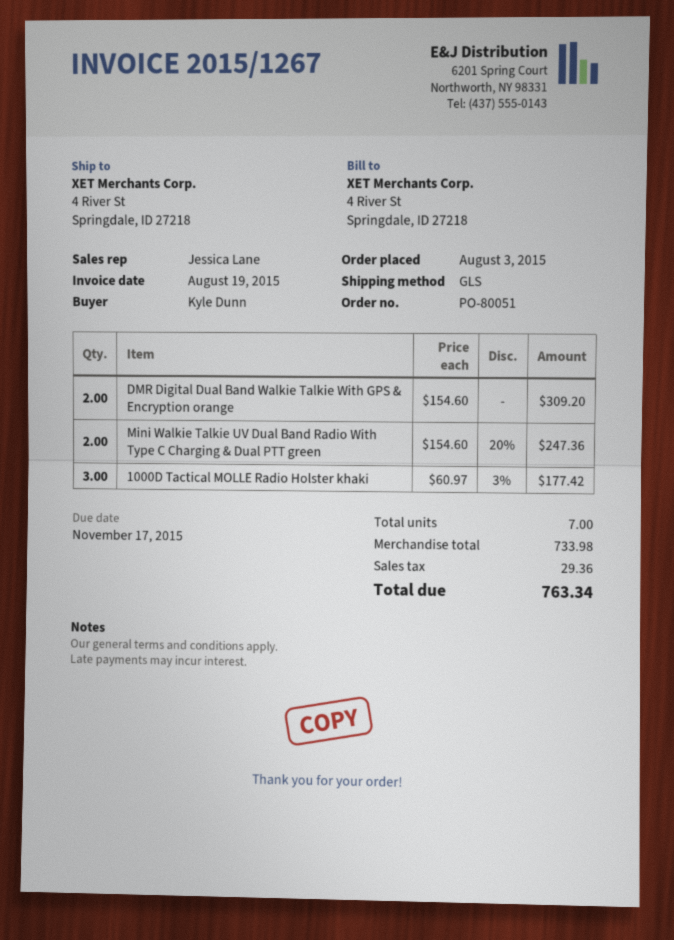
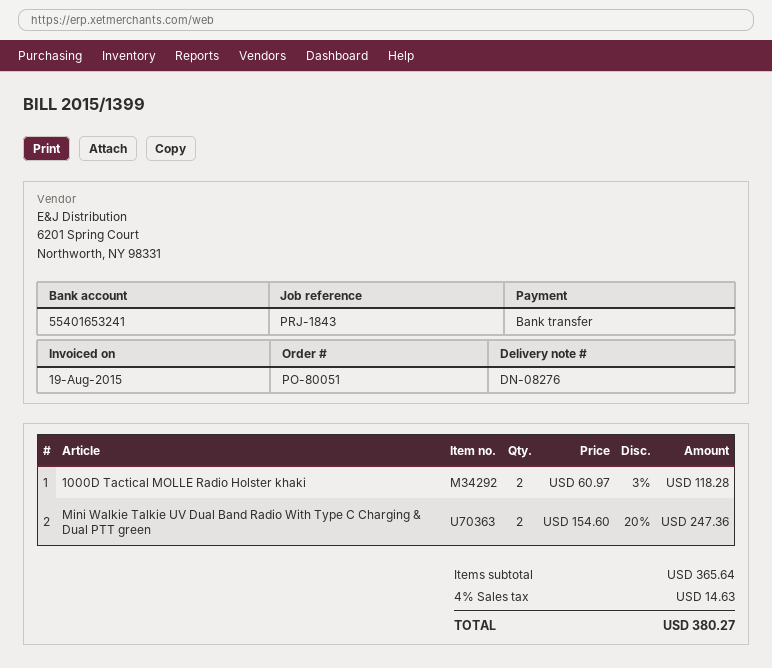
invoice number: 2015/1267 -> 2015/1399
DMR Digital Dual Band Walkie Talkie With GPS & Encryption orange: 2 x 154.60 = 309.20 -> none
1000D Tactical MOLLE Radio Holster khaki: 3 x 60.97 - 3% = 177.42 -> 2 x 60.97 - 3% = 118.28
subtotal: 733.98 -> 365.64
tax: 29.36 -> 14.63
total: 763.34 -> 380.27

